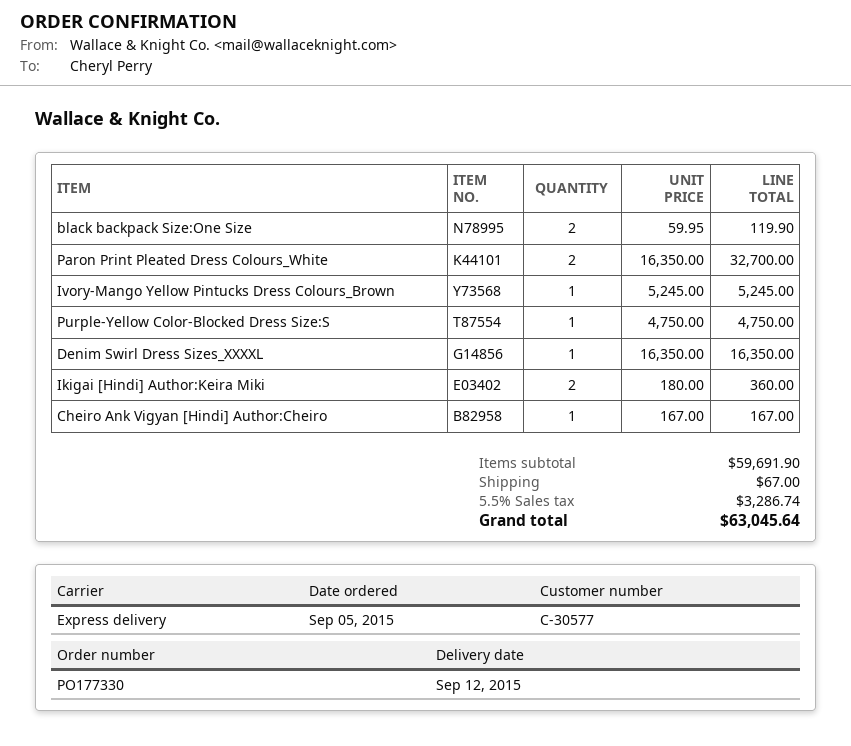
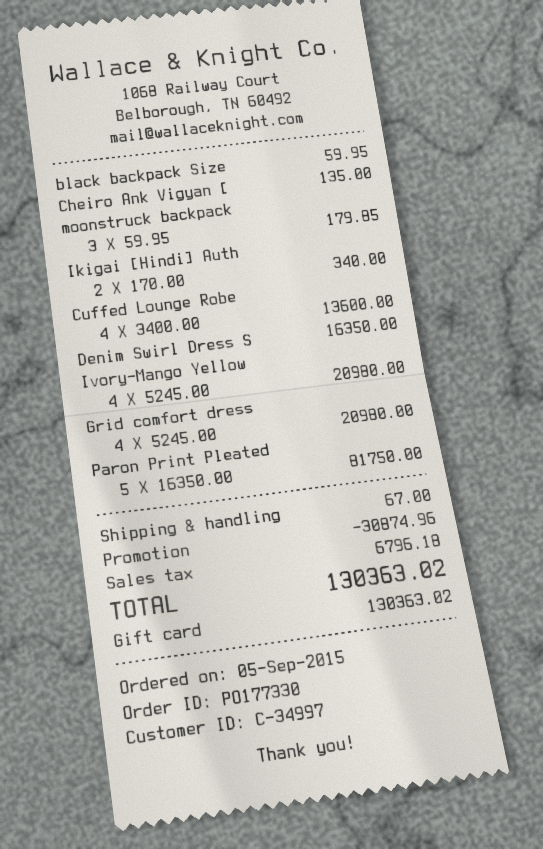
customer number: C-30577 -> C-34997
black backpack Size:One Size: 2 x 59.95 = 119.90 -> 1 x 59.95 = 59.95
Paron Print Pleated Dress Colours_White: 2 x 16350.00 = 32700.00 -> 5 x 16350.00 = 81750.00
Ivory-Mango Yellow Pintucks Dress Colours_Brown: 1 x 5245.00 = 5245.00 -> 4 x 5245.00 = 20980.00
Purple-Yellow Color-Blocked Dress Size:S: 1 x 4750.00 = 4750.00 -> none
Ikigai [Hindi] Author:Keira Miki: 2 x 180.00 = 360.00 -> 2 x 170.00 = 340.00
Cheiro Ank Vigyan [Hindi] Author:Cheiro: 1 x 167.00 = 167.00 -> 1 x 135.00 = 135.00
moonstruck backpack: none -> 3 x 59.95 = 179.85
Cuffed Lounge Robe: none -> 4 x 3400.00 = 13600.00
Grid comfort dress: none -> 4 x 5245.00 = 20980.00
discount: none -> 30874.96
tax: 3286.74 -> 6796.18
total: 63045.64 -> 130363.02

